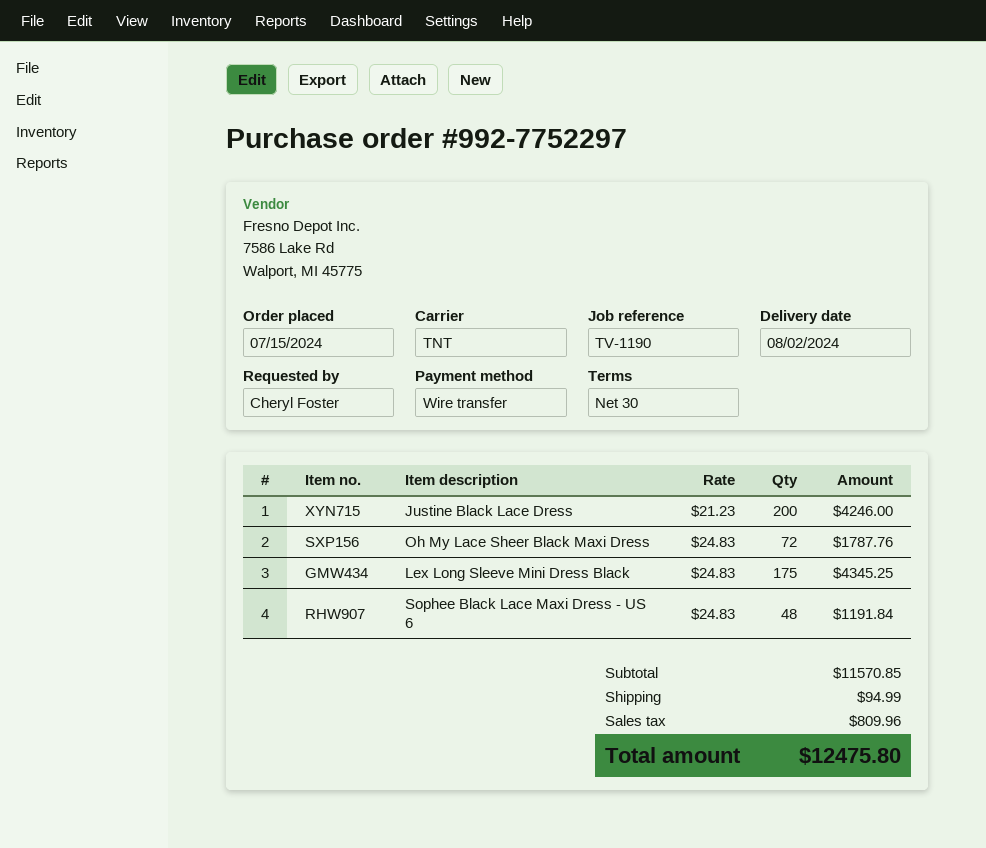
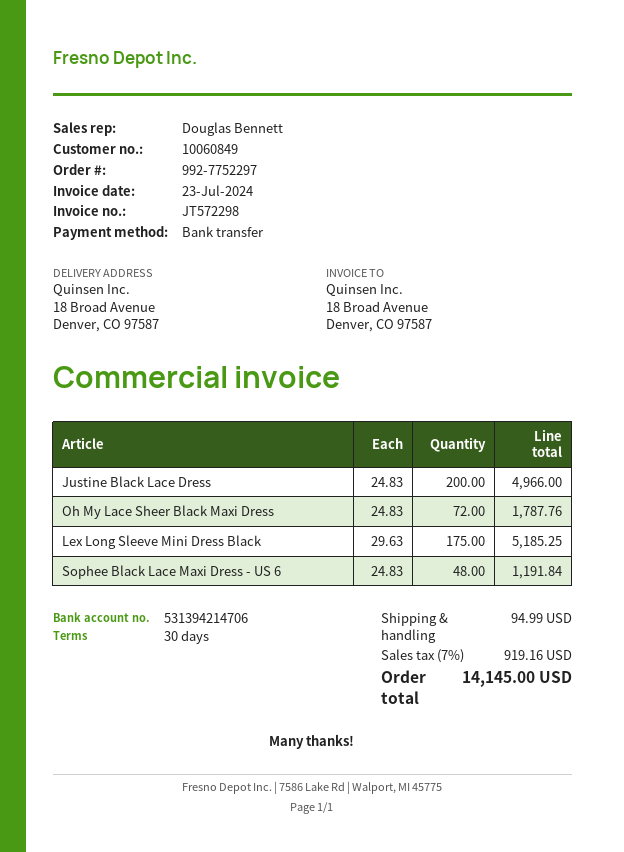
Justine Black Lace Dress: 200 x 21.23 = 4246.00 -> 200 x 24.83 = 4966.00
Lex Long Sleeve Mini Dress Black: 175 x 24.83 = 4345.25 -> 175 x 29.63 = 5185.25
tax: 809.96 -> 919.16
total: 12475.80 -> 14145.00

